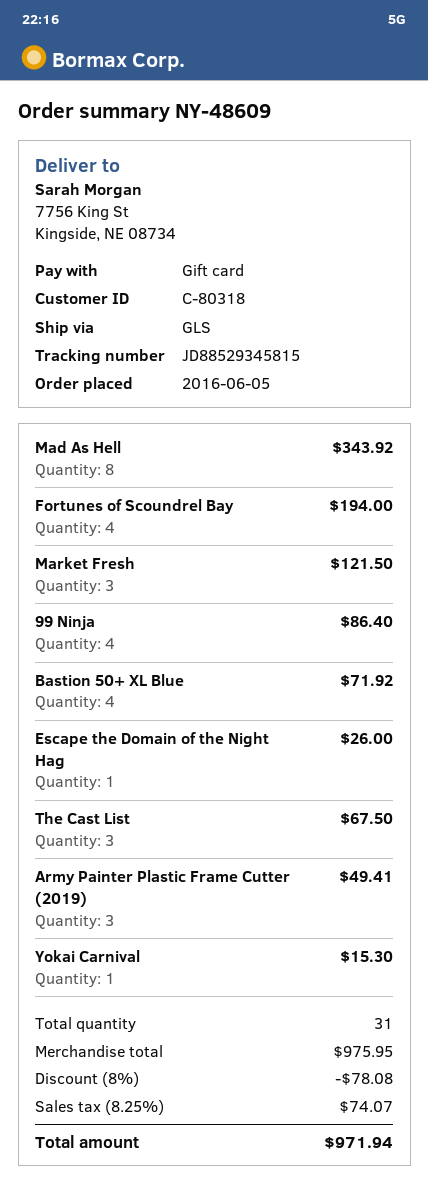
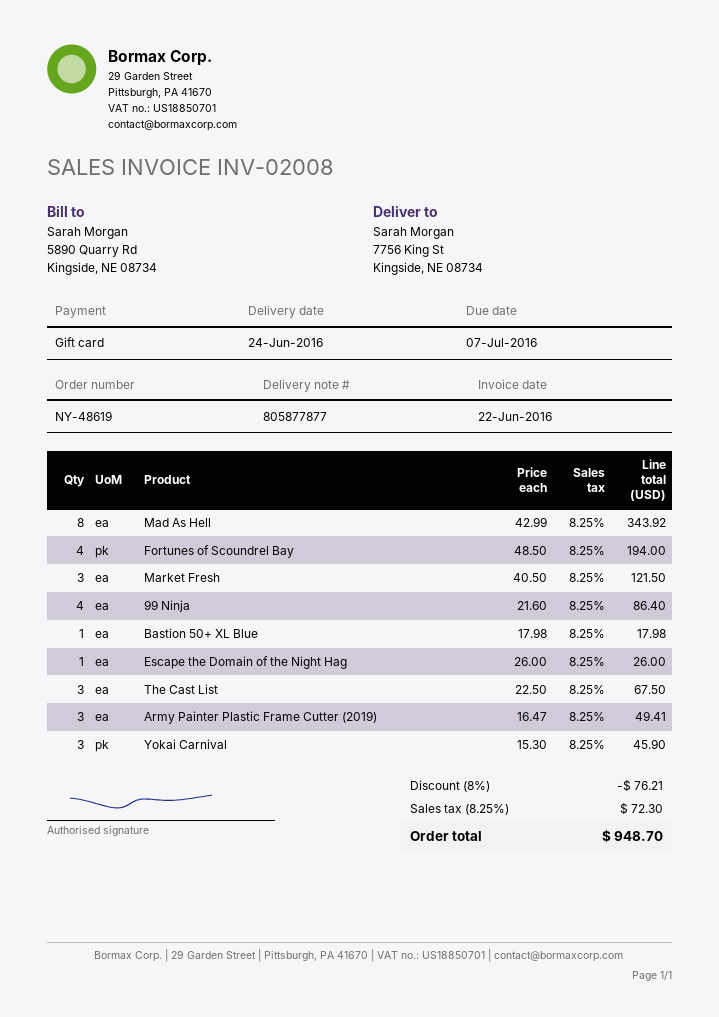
order number: NY-48609 -> NY-48619
Bastion 50+ XL Blue: 4 for 71.92 -> 1 for 17.98
Yokai Carnival: 1 for 15.30 -> 3 for 45.90
discount: 8% = 78.08 -> 8% = 76.21
tax: 8.25% = 74.07 -> 8.25% = 72.30
total: 971.94 -> 948.70

